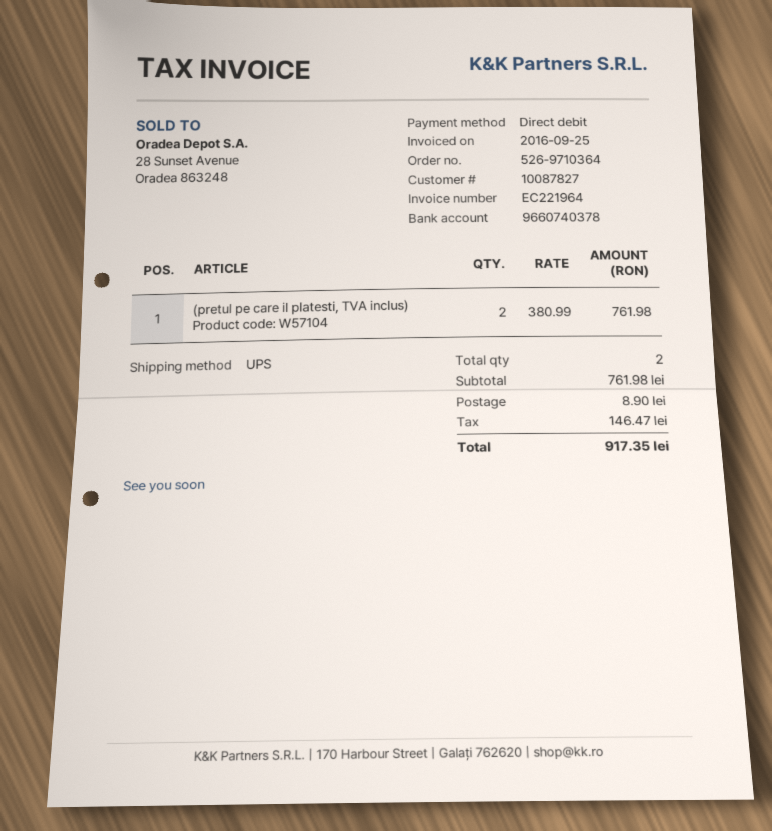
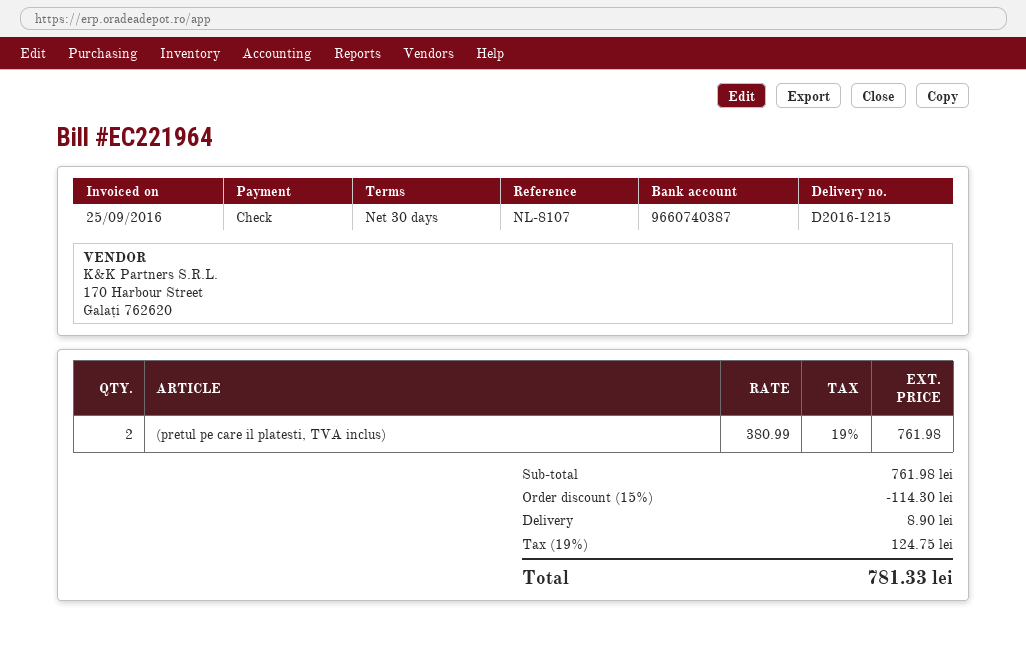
payment method: direct debit -> cheque
bank account: 9660740378 -> 9660740387
discount: none -> 15% = 114.30
tax: 146.47 -> 124.75
total: 917.35 -> 781.33

